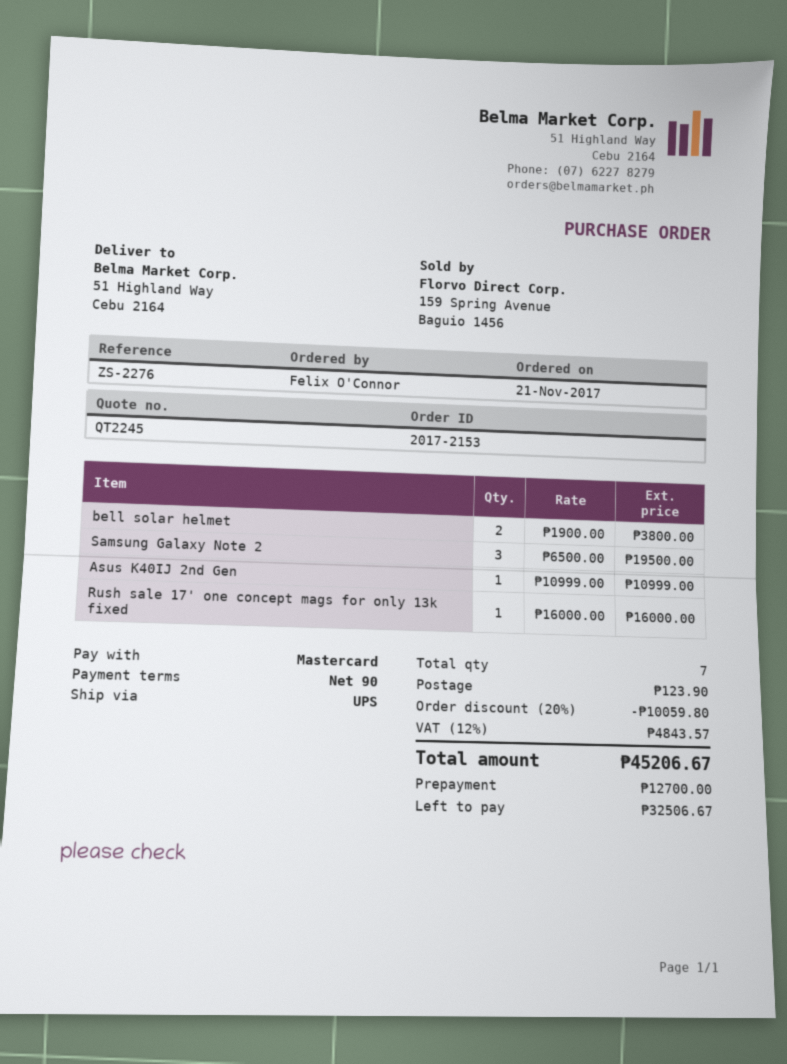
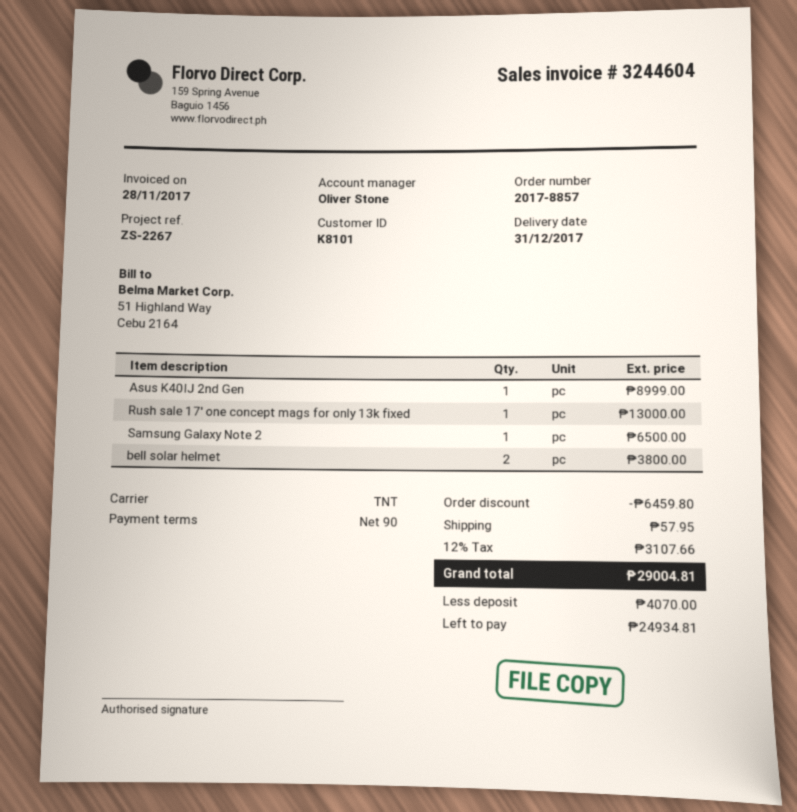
order number: 2017-2153 -> 2017-8857
reference: ZS-2276 -> ZS-2267
shipping method: UPS -> TNT
Samsung Galaxy Note 2: 3 for 19500.00 -> 1 for 6500.00
Asus K40IJ 2nd Gen: 1 for 10999.00 -> 1 for 8999.00
Rush sale 17' one concept mags for only 13k fixed: 1 for 16000.00 -> 1 for 13000.00
discount: 10059.80 -> 6459.80
shipping: 123.90 -> 57.95
tax: 12% = 4843.57 -> 12% = 3107.66
total: 45206.67 -> 29004.81
deposit: 12700.00 -> 4070.00
balance: 32506.67 -> 24934.81

